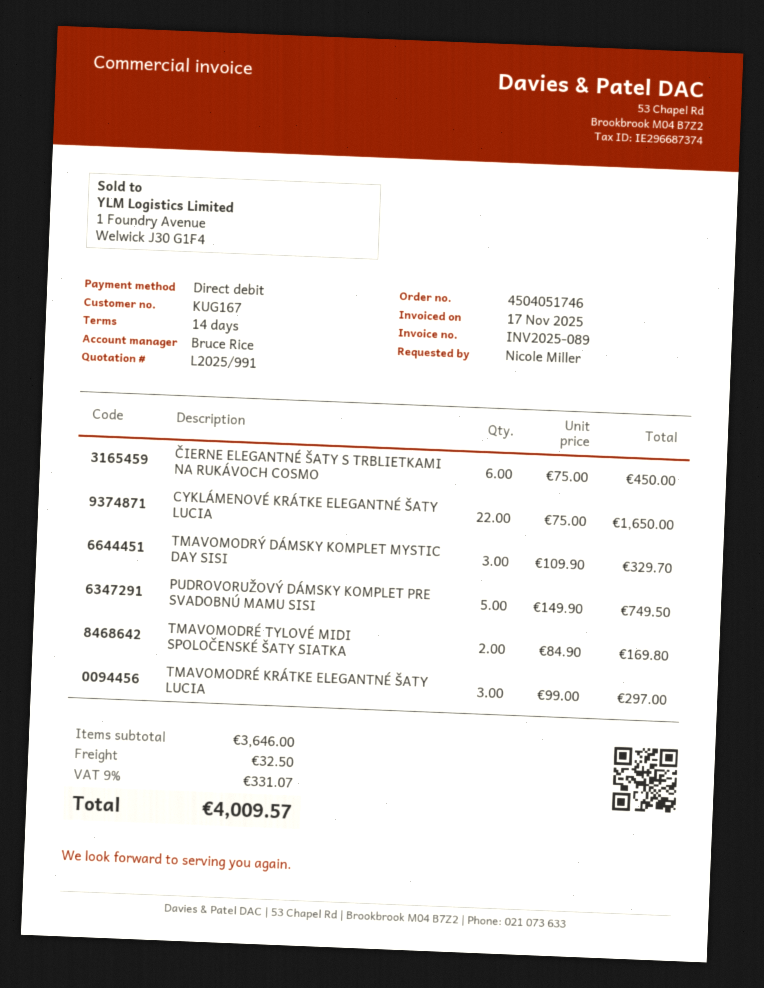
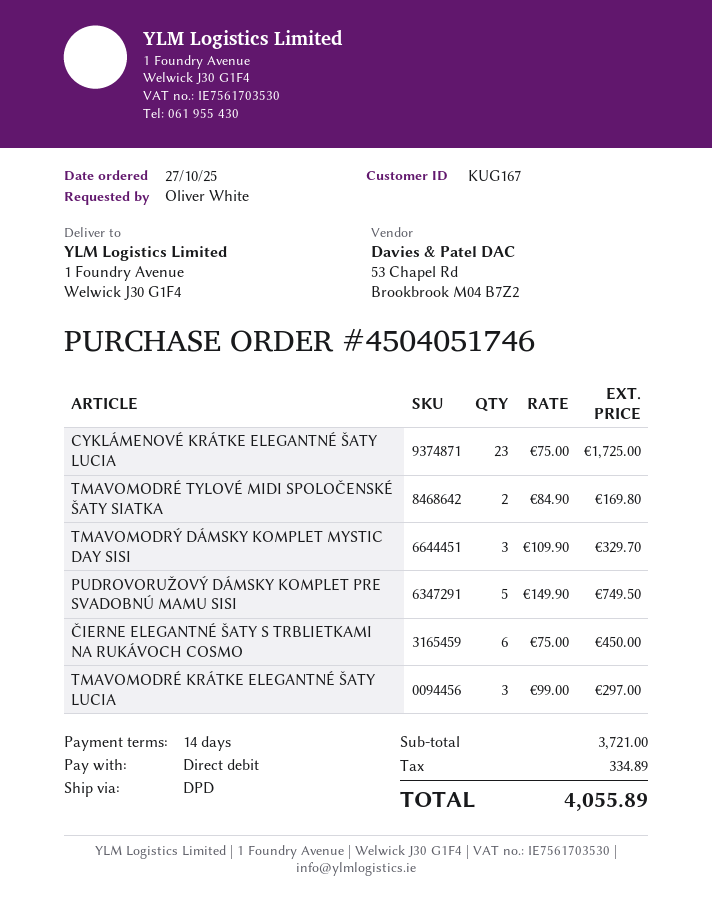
ordered by: Nicole Miller -> Oliver White
CYKLÁMENOVÉ KRÁTKE ELEGANTNÉ ŠATY LUCIA: 22 x 75.00 = 1650.00 -> 23 x 75.00 = 1725.00
subtotal: 3646.00 -> 3721.00
shipping: 32.50 -> none
tax: 331.07 -> 334.89
total: 4009.57 -> 4055.89

